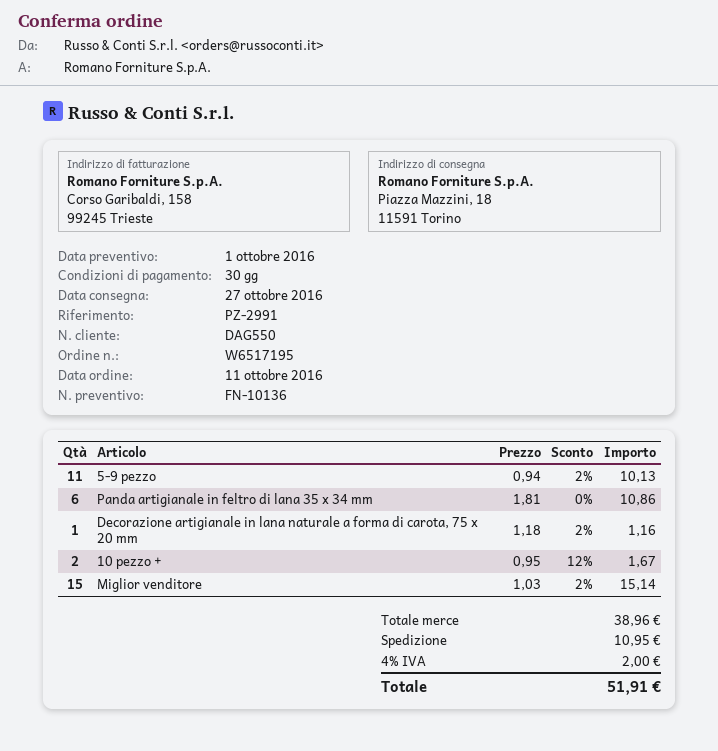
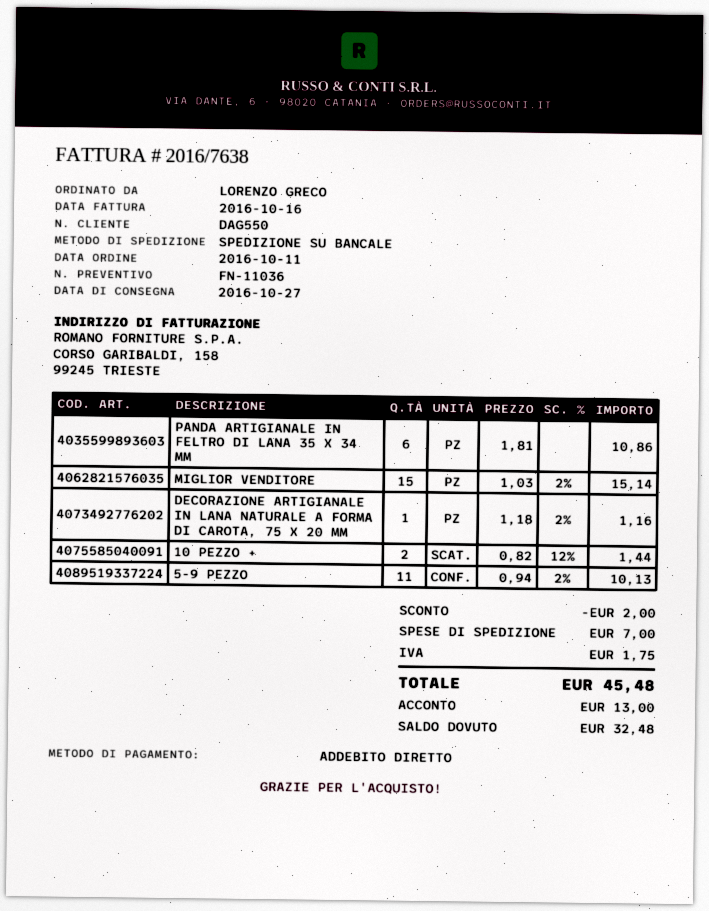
quote number: FN-10136 -> FN-11036
10 pezzo +: 2 x 0.95 - 12% = 1.67 -> 2 x 0.82 - 12% = 1.44
discount: none -> 2.00
shipping: 10.95 -> 7.00
tax: 2.00 -> 1.75
total: 51.91 -> 45.48

